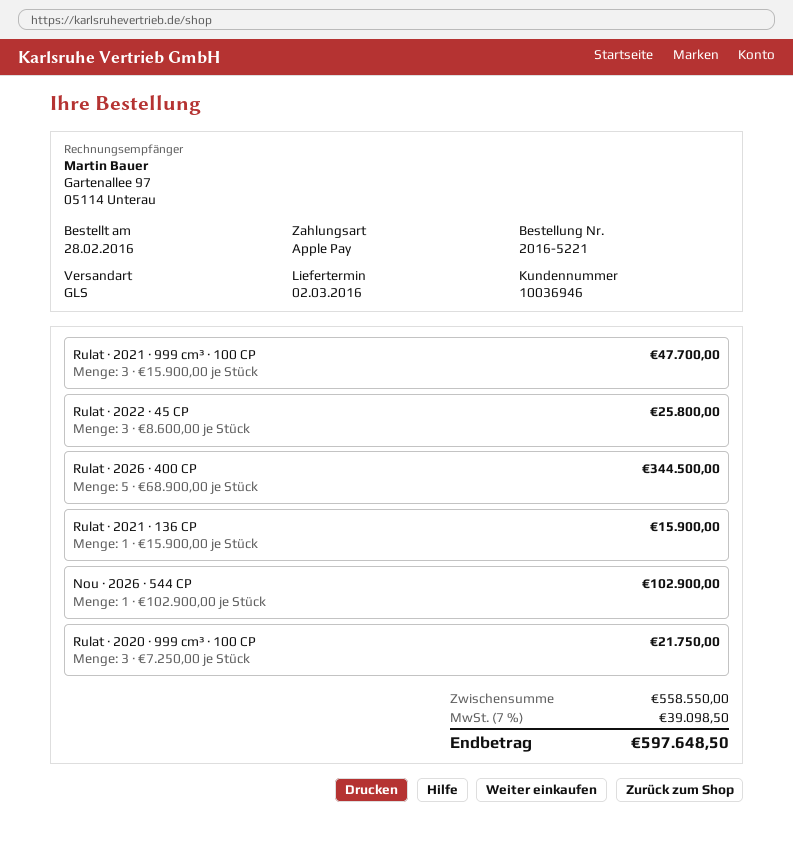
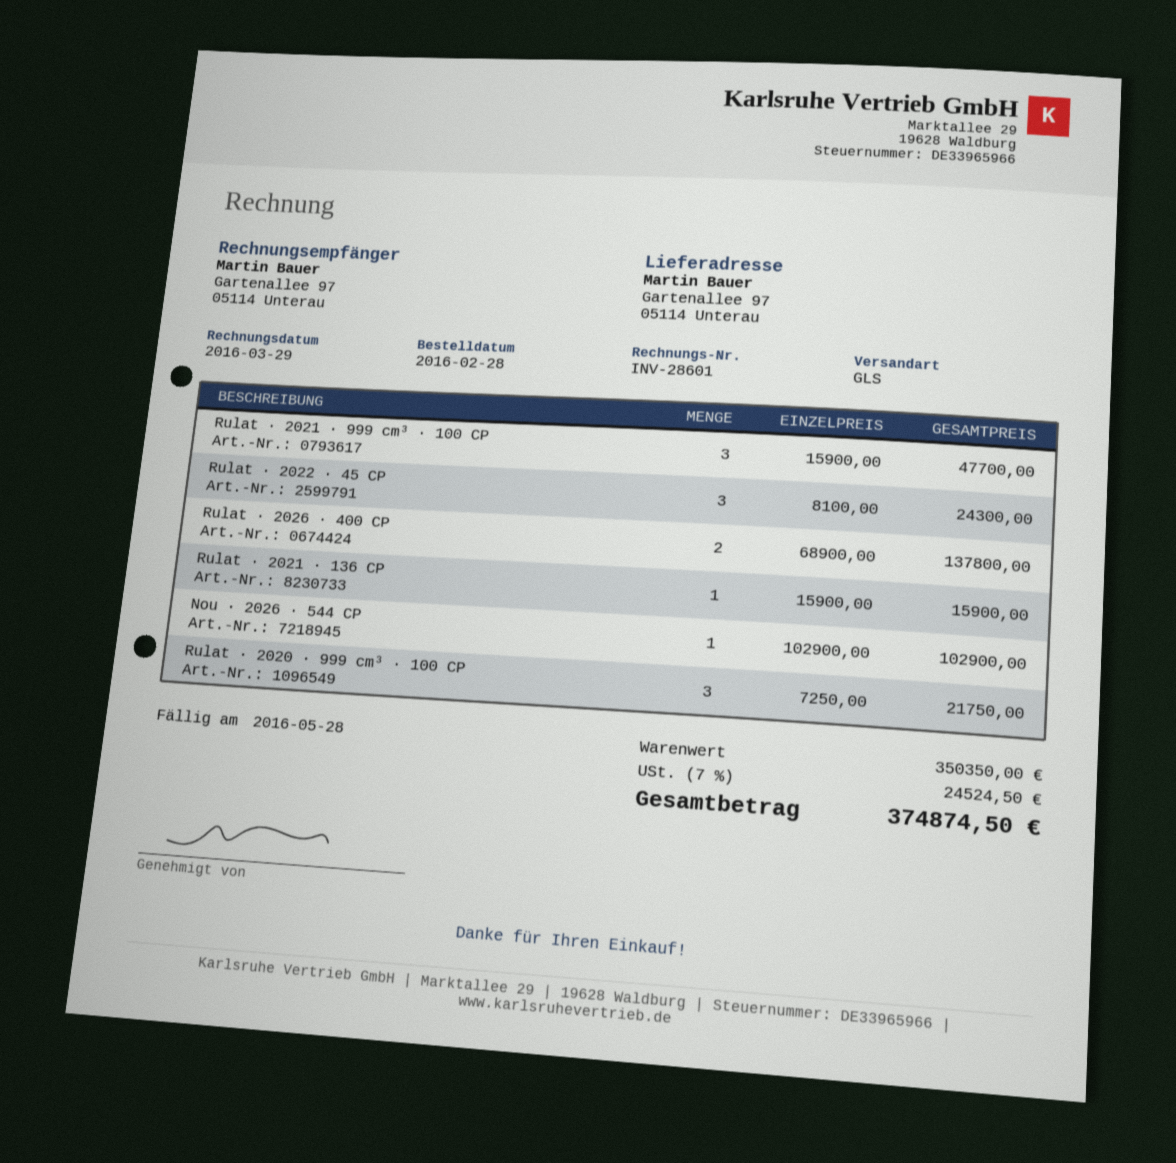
Rulat · 2022 · 45 CP: 3 x 8600.00 = 25800.00 -> 3 x 8100.00 = 24300.00
Rulat · 2026 · 400 CP: 5 x 68900.00 = 344500.00 -> 2 x 68900.00 = 137800.00
subtotal: 558550.00 -> 350350.00
tax: 7% = 39098.50 -> 7% = 24524.50
total: 597648.50 -> 374874.50

